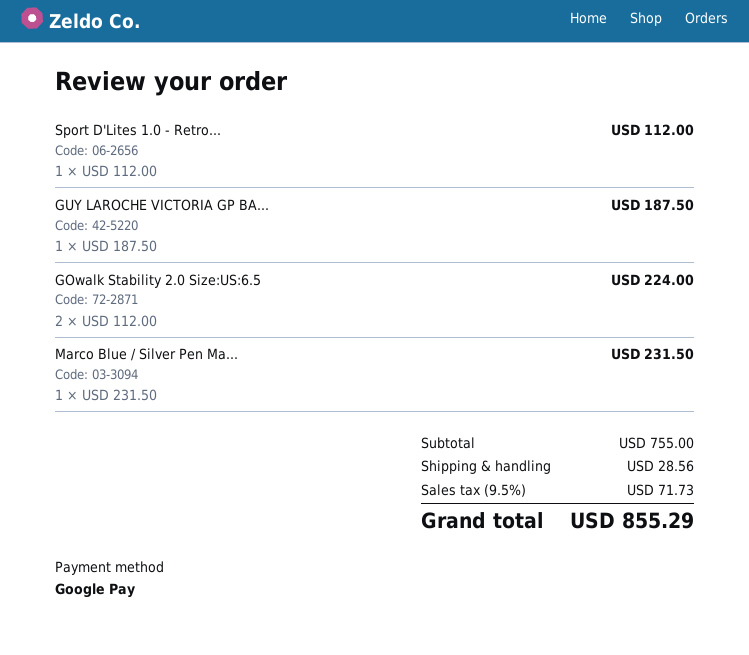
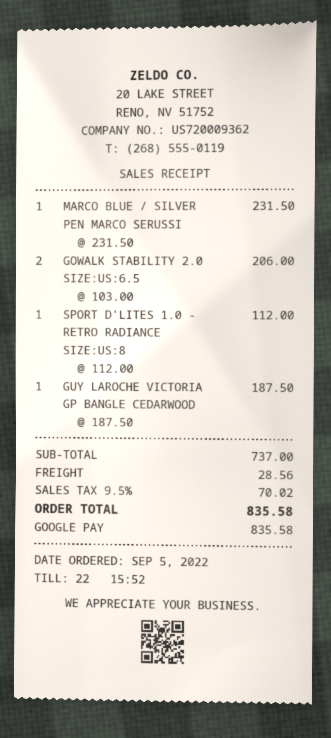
GOwalk Stability 2.0 Size:US:6.5: 2 x 112.00 = 224.00 -> 2 x 103.00 = 206.00
subtotal: 755.00 -> 737.00
tax: 9.5% = 71.73 -> 9.5% = 70.02
total: 855.29 -> 835.58

